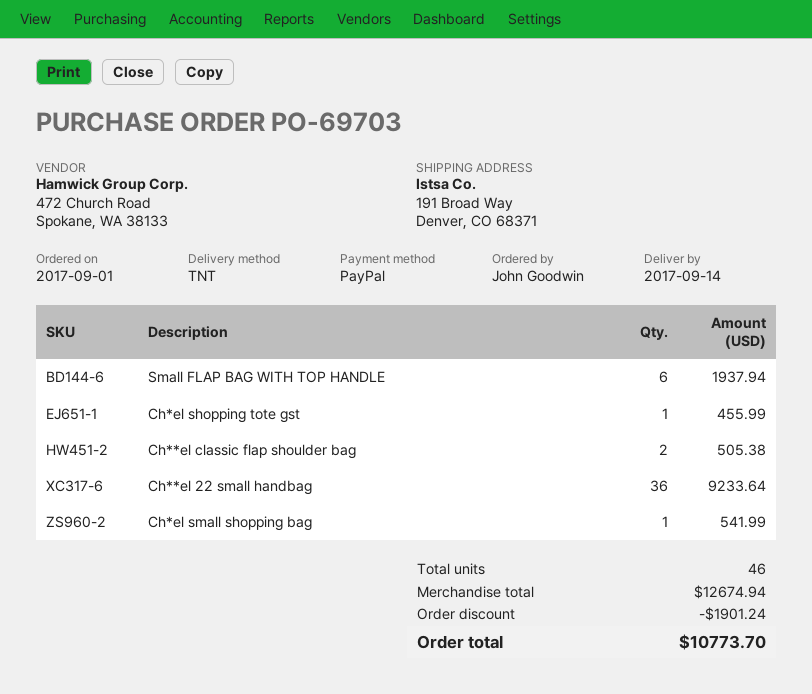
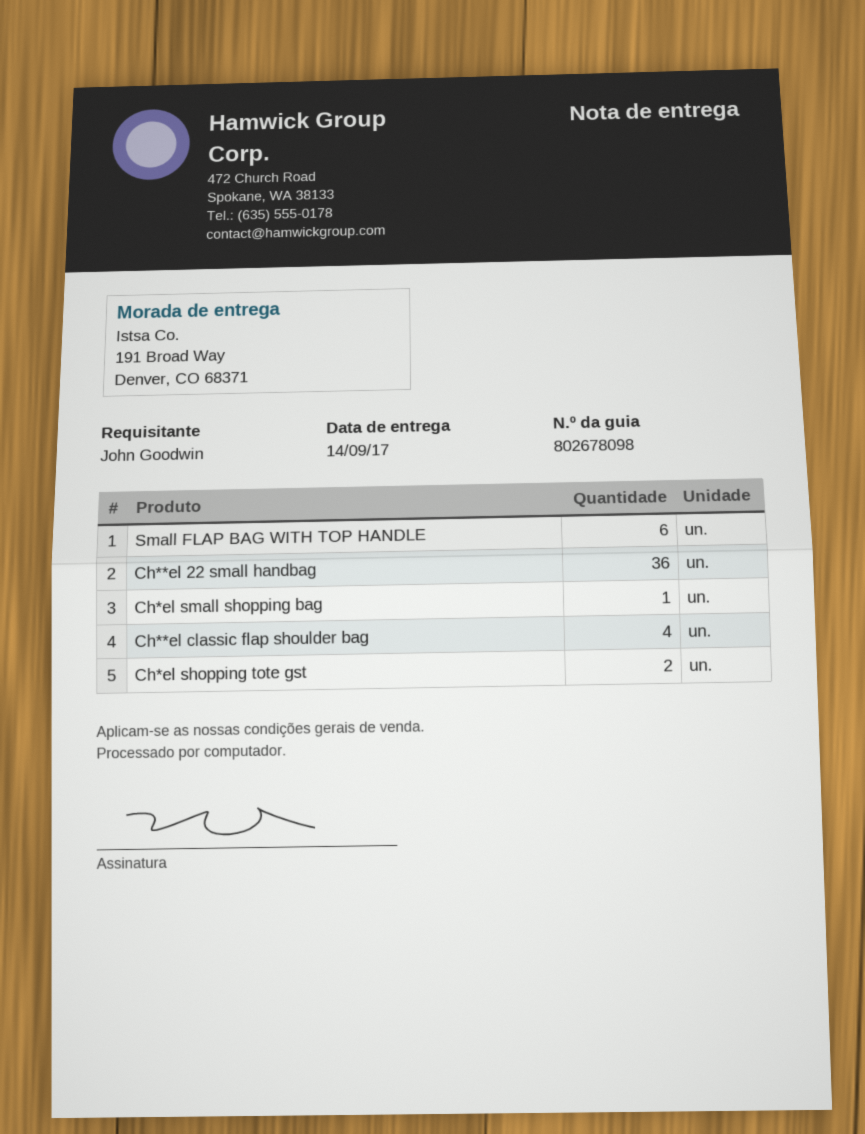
Ch*el shopping tote gst: 1 -> 2
Ch**el classic flap shoulder bag: 2 -> 4

